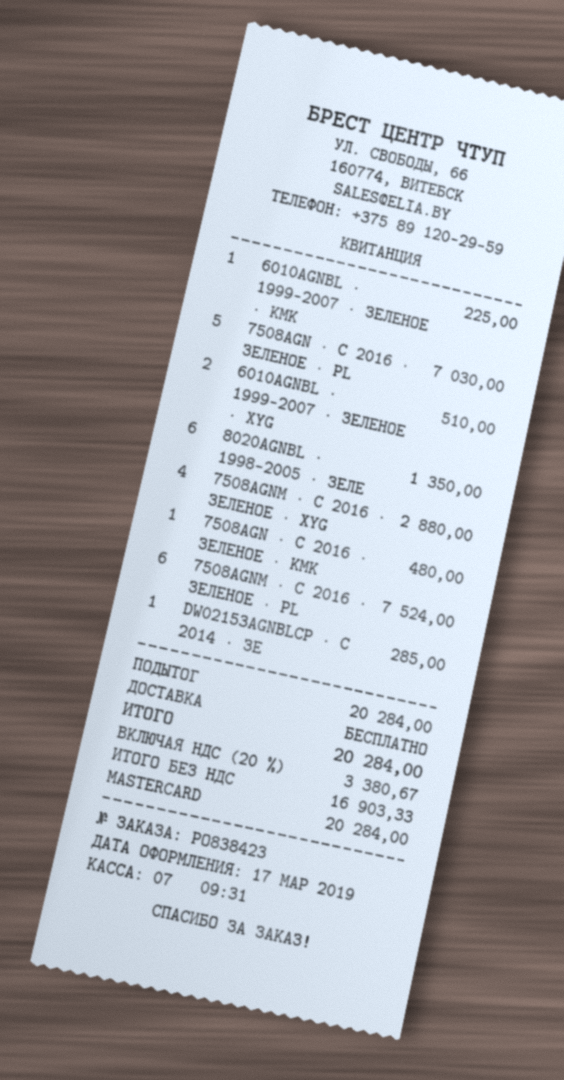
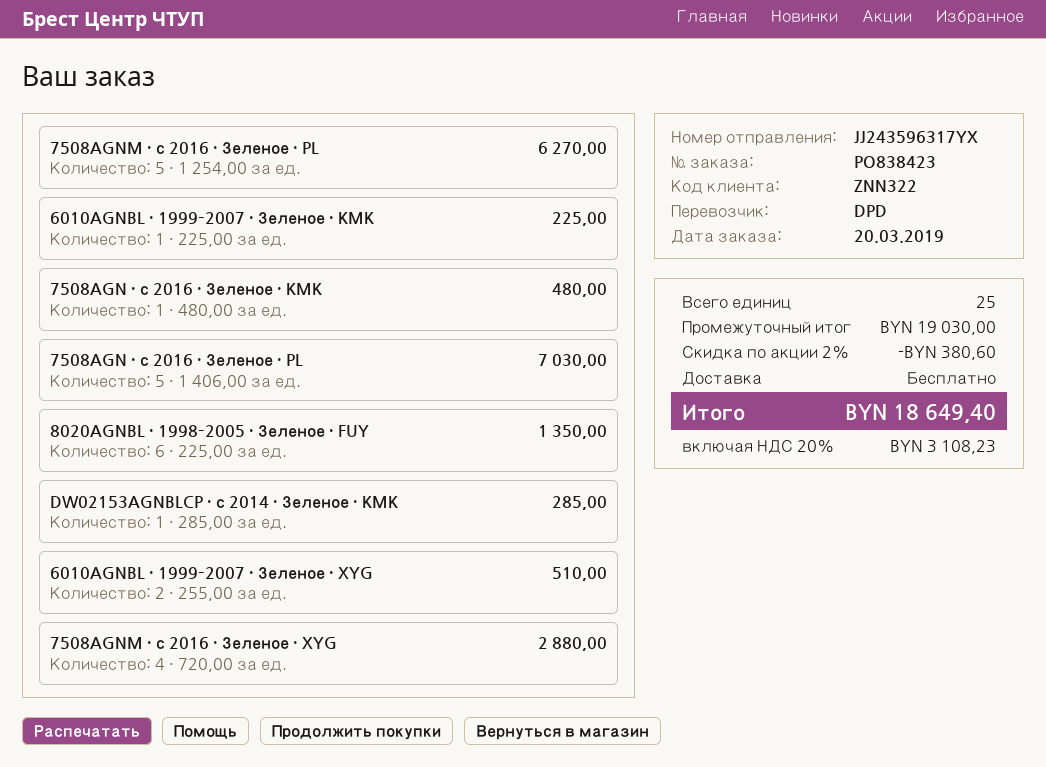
order date: 2019-03-17 -> 2019-03-20
7508AGNM · С 2016 · ЗЕЛЕНОЕ · PL: 6 for 7524.00 -> 5 for 6270.00
subtotal: 20284.00 -> 19030.00
discount: none -> 2% = 380.60
tax: 20% = 3380.67 -> 20% = 3108.23
total: 20284.00 -> 18649.40

